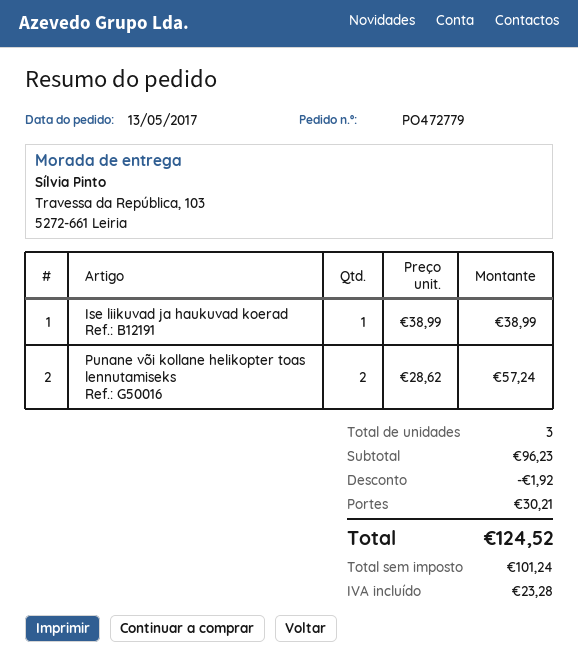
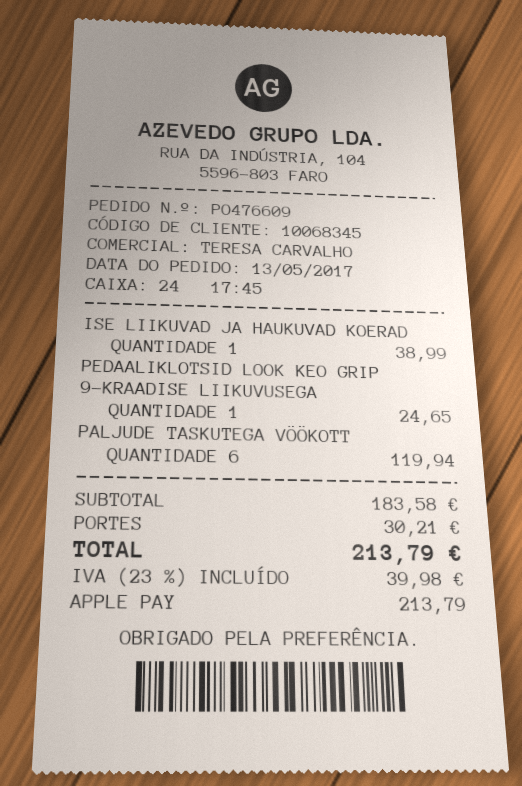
order number: PO472779 -> PO476609
Punane või kollane helikopter toas lennutamiseks: 2 for 57.24 -> none
PEDAALIKLOTSID LOOK KEO GRIP 9-KRAADISE LIIKUVUSEGA: none -> 1 for 24.65
PALJUDE TASKUTEGA VÖÖKOTT: none -> 6 for 119.94
subtotal: 96.23 -> 183.58
discount: 1.92 -> none
tax: 23.28 -> 39.98
total: 124.52 -> 213.79

